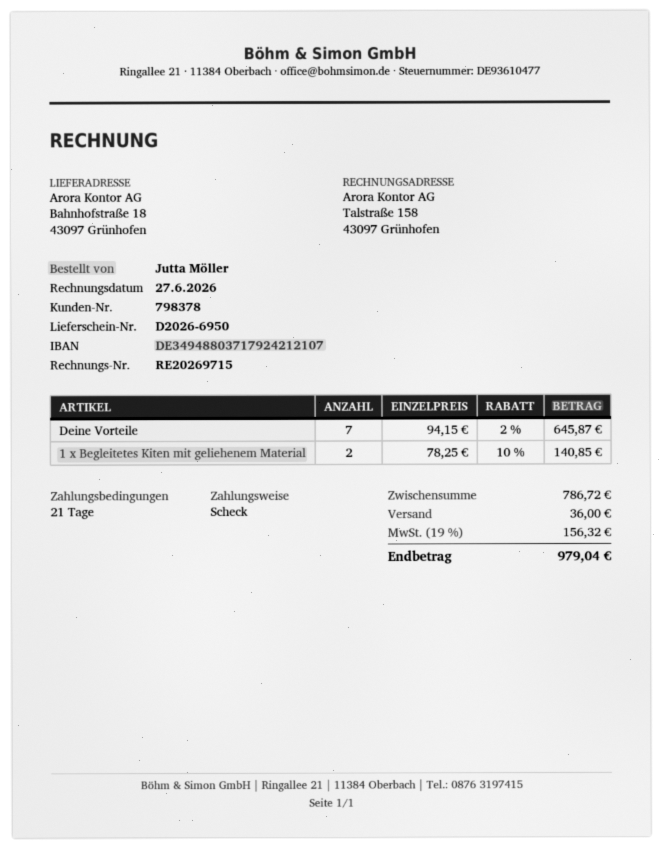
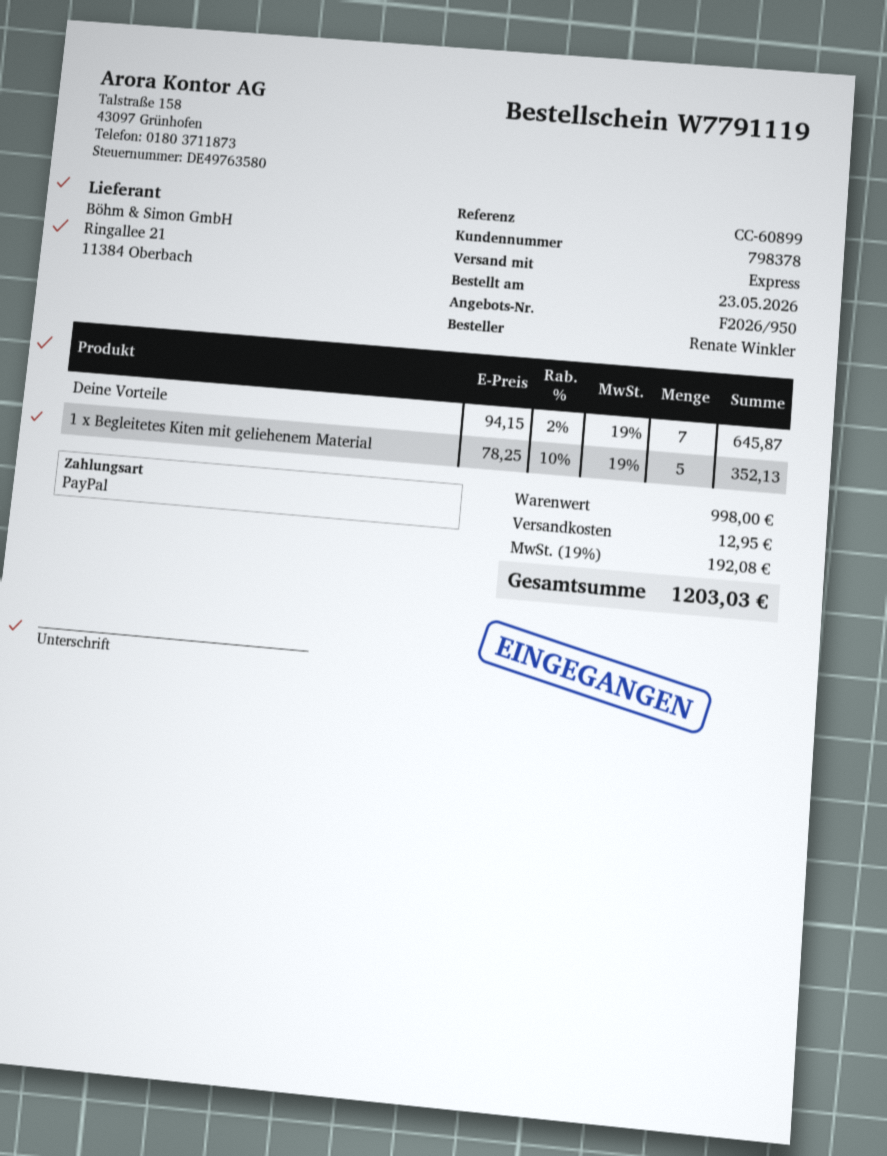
ordered by: Jutta Möller -> Renate Winkler
payment method: cheque -> PayPal
1 x Begleitetes Kiten mit geliehenem Material: 2 x 78.25 - 10% = 140.85 -> 5 x 78.25 - 10% = 352.13
subtotal: 786.72 -> 998.00
shipping: 36.00 -> 12.95
tax: 19% = 156.32 -> 19% = 192.08
total: 979.04 -> 1203.03

